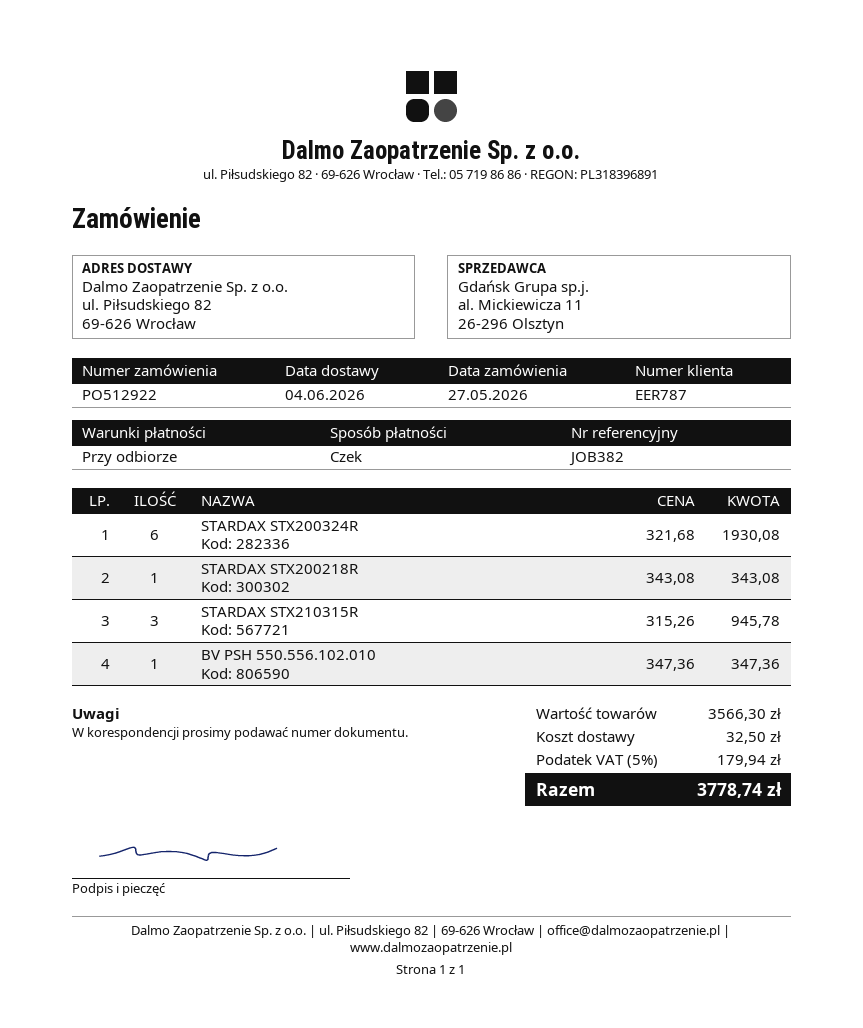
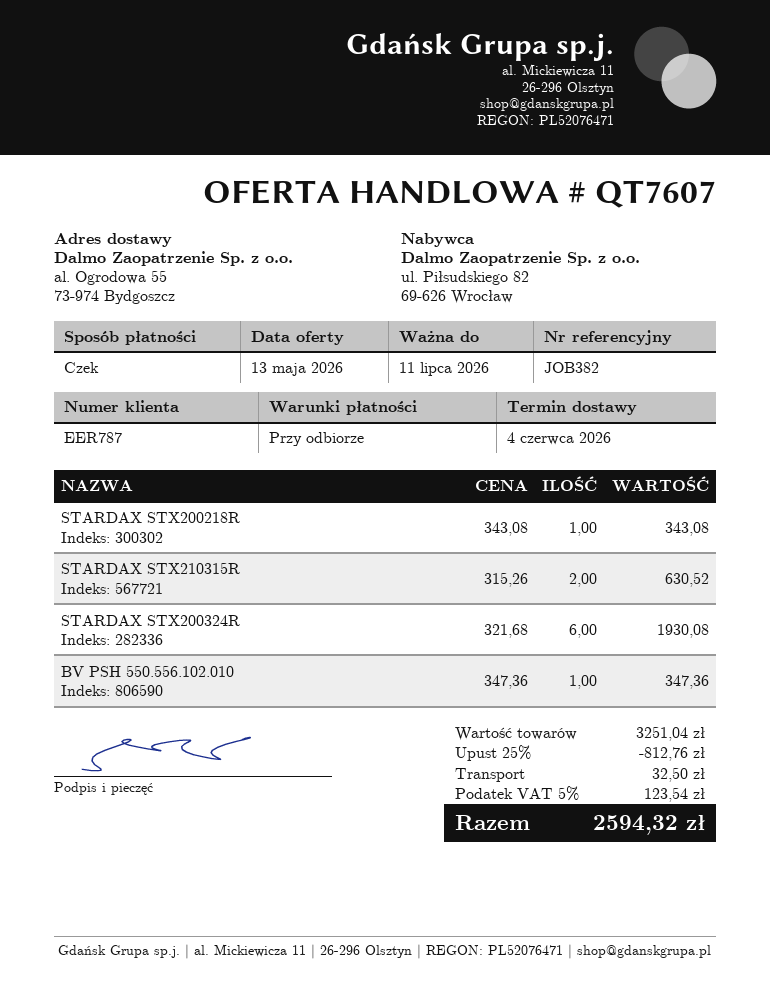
ship to: ul. Piłsudskiego 82, 69-626 Wrocław -> al. Ogrodowa 55, 73-974 Bydgoszcz
STARDAX STX210315R: 3 x 315.26 = 945.78 -> 2 x 315.26 = 630.52
subtotal: 3566.30 -> 3251.04
discount: none -> 25% = 812.76
tax: 5% = 179.94 -> 5% = 123.54
total: 3778.74 -> 2594.32

